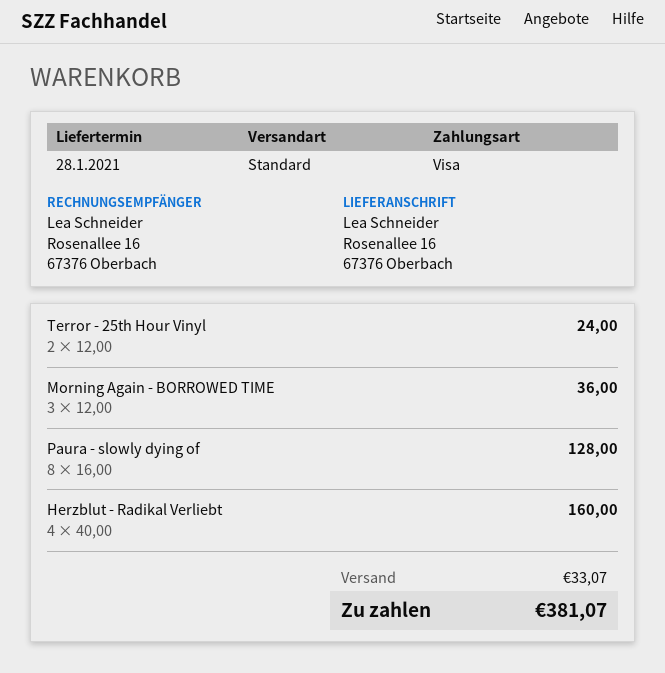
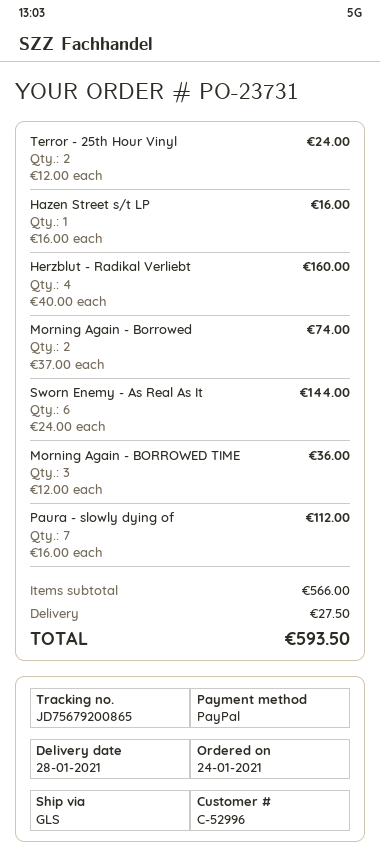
payment method: Visa -> PayPal
shipping method: standard -> GLS
Paura - slowly dying of: 8 x 16.00 = 128.00 -> 7 x 16.00 = 112.00
Hazen Street s/t LP: none -> 1 x 16.00 = 16.00
Morning Again - Borrowed: none -> 2 x 37.00 = 74.00
Sworn Enemy - As Real As It: none -> 6 x 24.00 = 144.00
shipping: 33.07 -> 27.50
total: 381.07 -> 593.50

